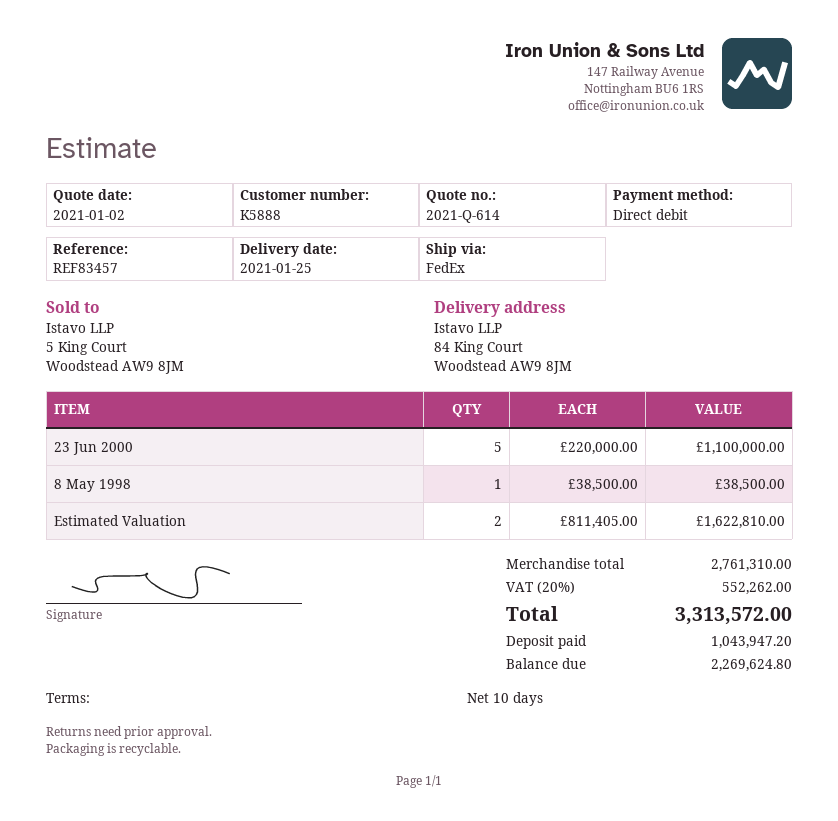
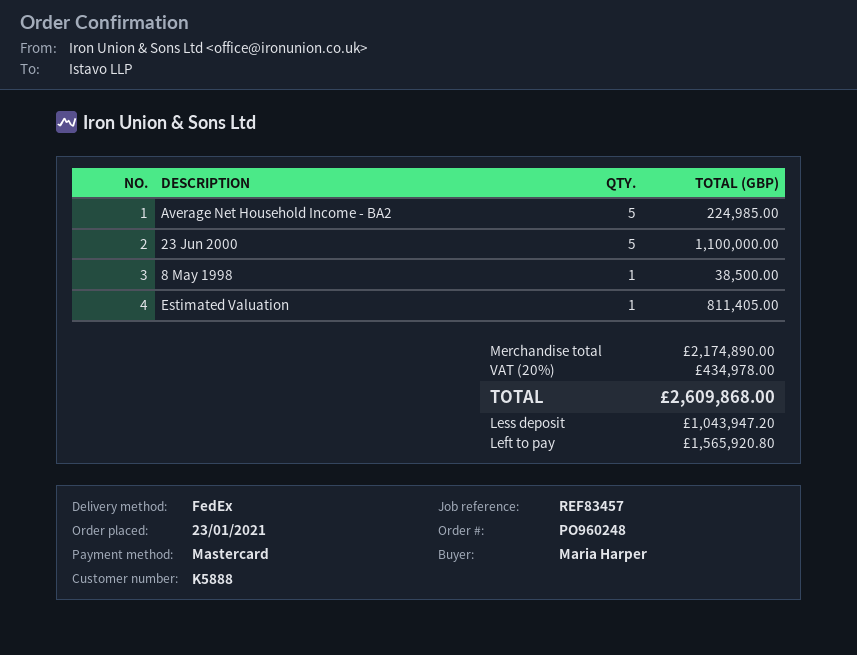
payment method: direct debit -> Mastercard
Estimated Valuation: 2 for 1622810.00 -> 1 for 811405.00
Average Net Household Income - BA2: none -> 5 for 224985.00
subtotal: 2761310.00 -> 2174890.00
tax: 20% = 552262.00 -> 20% = 434978.00
total: 3313572.00 -> 2609868.00
balance: 2269624.80 -> 1565920.80

